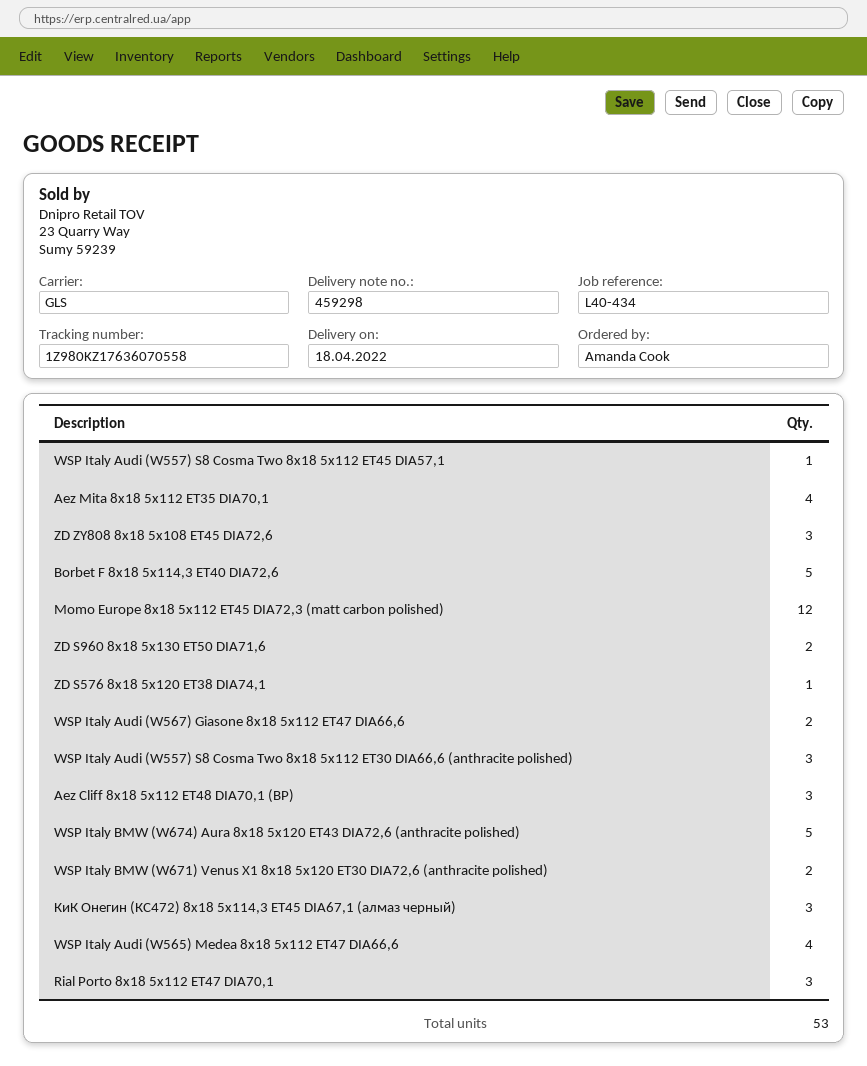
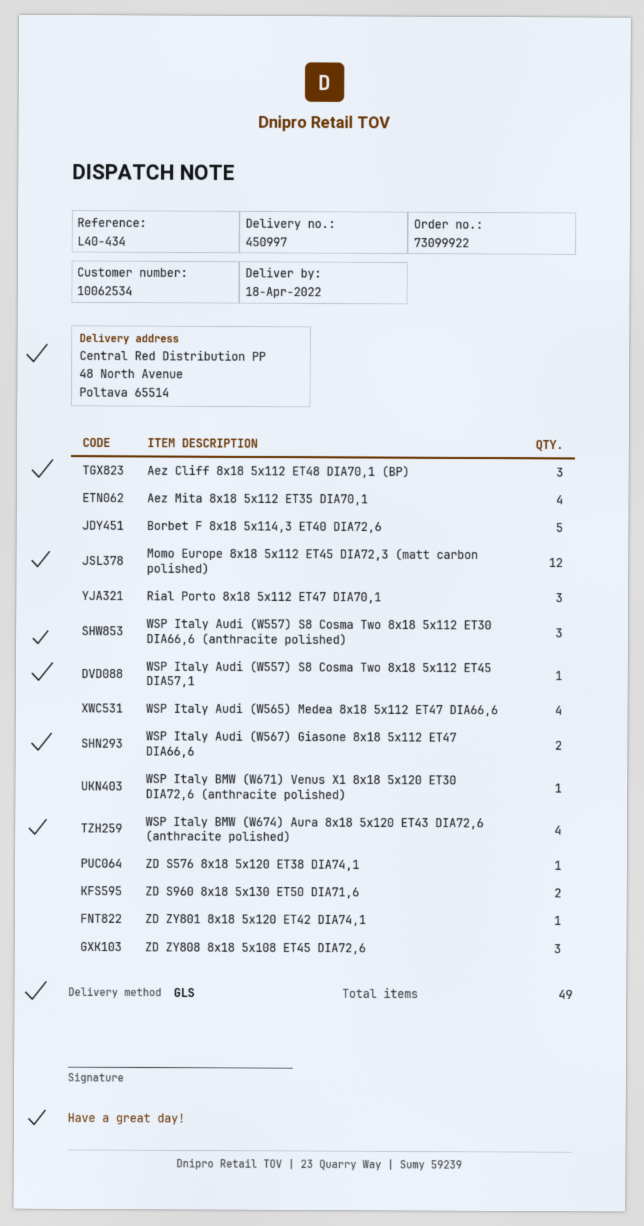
delivery note number: 459298 -> 450997
WSP Italy BMW (W674) Aura 8x18 5x120 ET43 DIA72,6 (anthracite polished): 5 -> 4
WSP Italy BMW (W671) Venus X1 8x18 5x120 ET30 DIA72,6 (anthracite polished): 2 -> 1
КиК Онегин (КС472) 8x18 5x114,3 ET45 DIA67,1 (алмаз черный): 3 -> none
ZD ZY801 8x18 5x120 ET42 DIA74,1: none -> 1
total quantity: 53 -> 49

